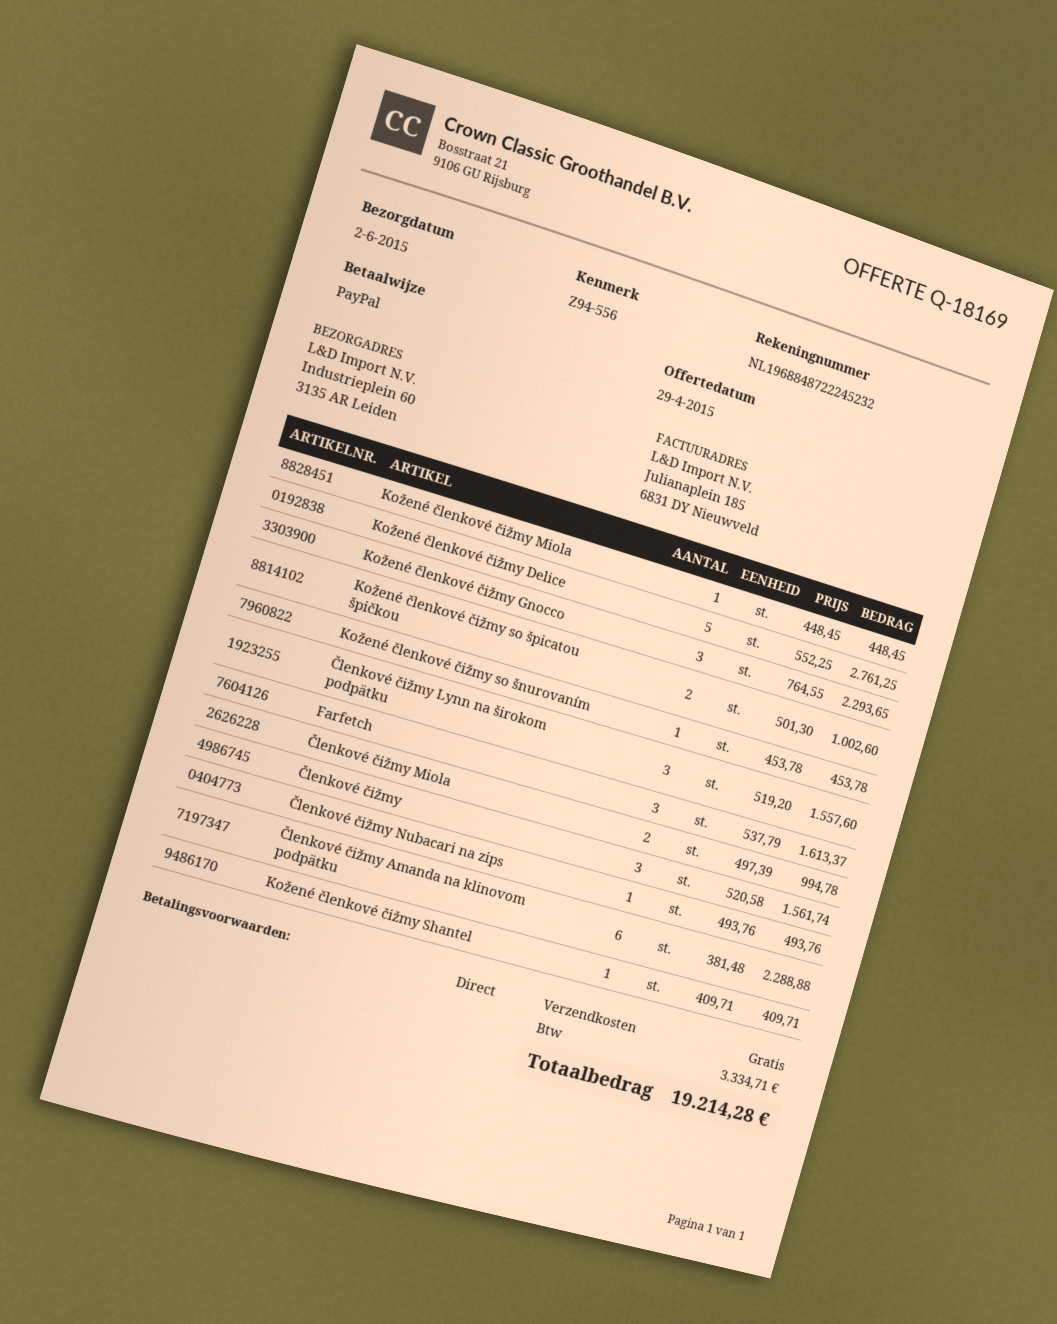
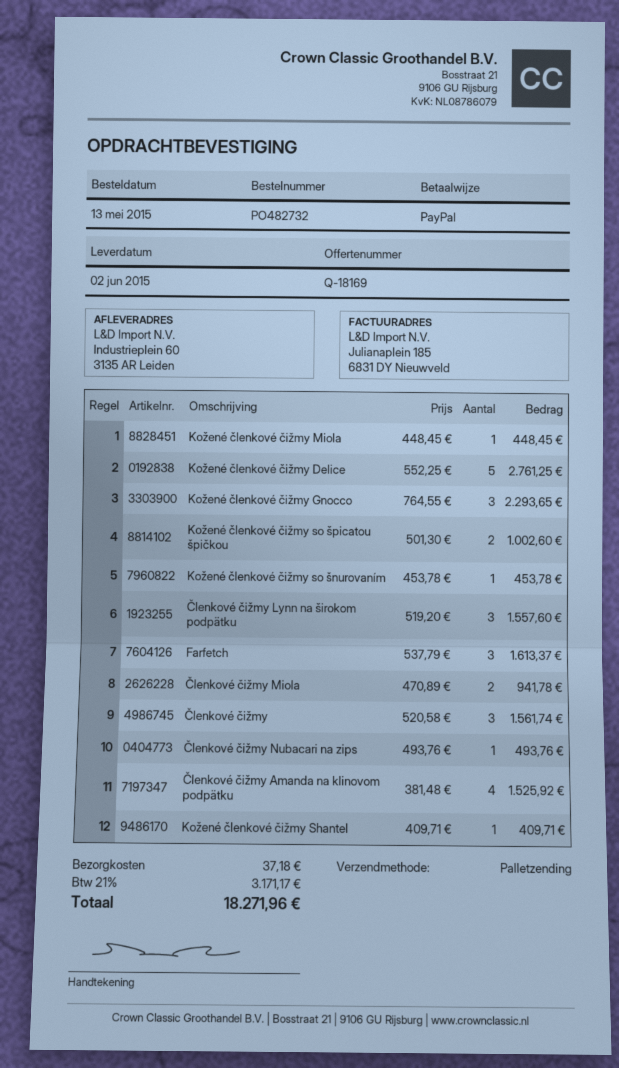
Členkové čižmy Miola: 2 x 497.39 = 994.78 -> 2 x 470.89 = 941.78
Členkové čižmy Amanda na klinovom podpätku: 6 x 381.48 = 2288.88 -> 4 x 381.48 = 1525.92
shipping: 0.00 -> 37.18
tax: 3334.71 -> 3171.17
total: 19214.28 -> 18271.96

